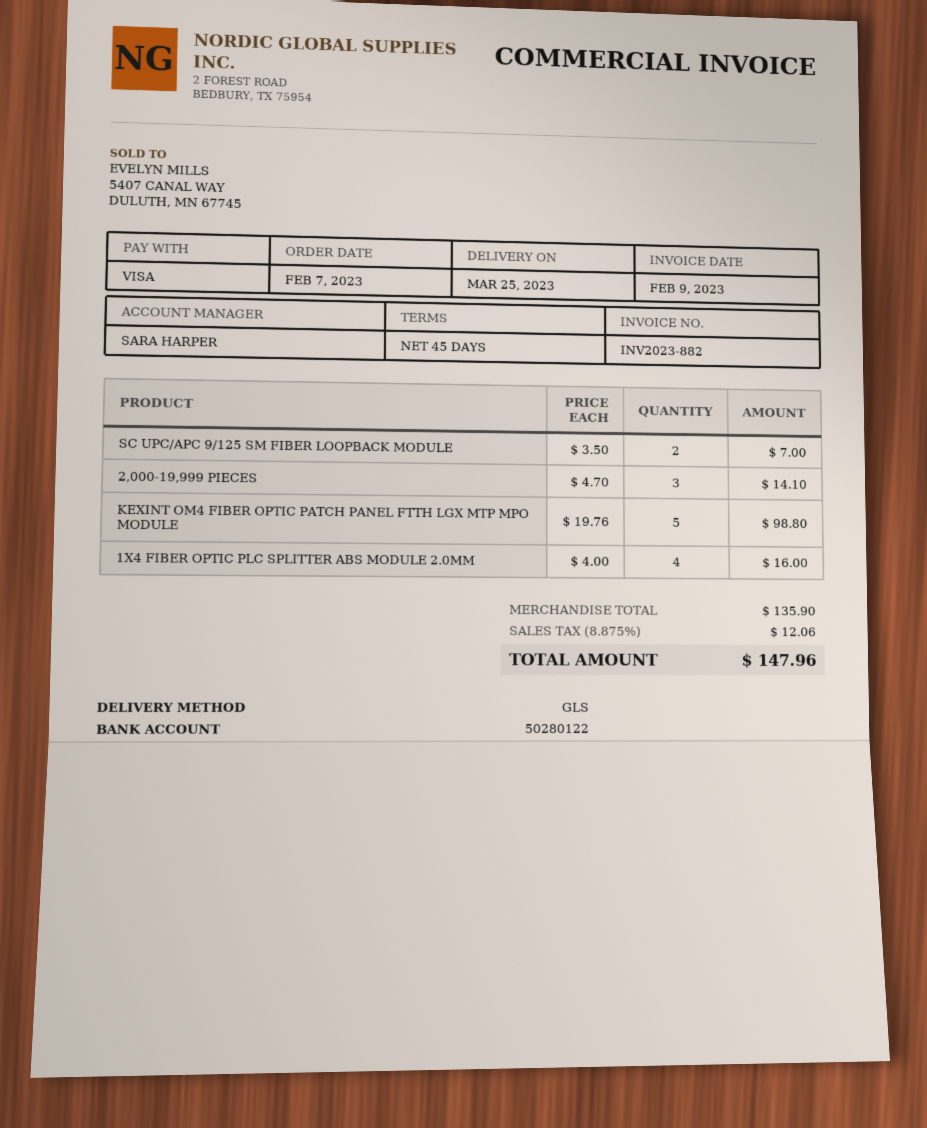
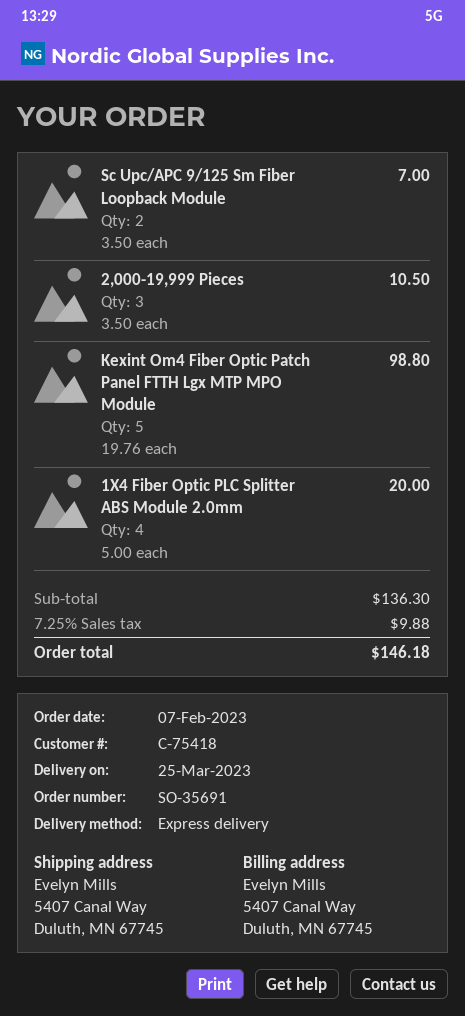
shipping method: GLS -> express
2,000-19,999 PIECES: 3 x 4.70 = 14.10 -> 3 x 3.50 = 10.50
1X4 FIBER OPTIC PLC SPLITTER ABS MODULE 2.0MM: 4 x 4.00 = 16.00 -> 4 x 5.00 = 20.00
subtotal: 135.90 -> 136.30
tax: 8.875% = 12.06 -> 7.25% = 9.88
total: 147.96 -> 146.18

